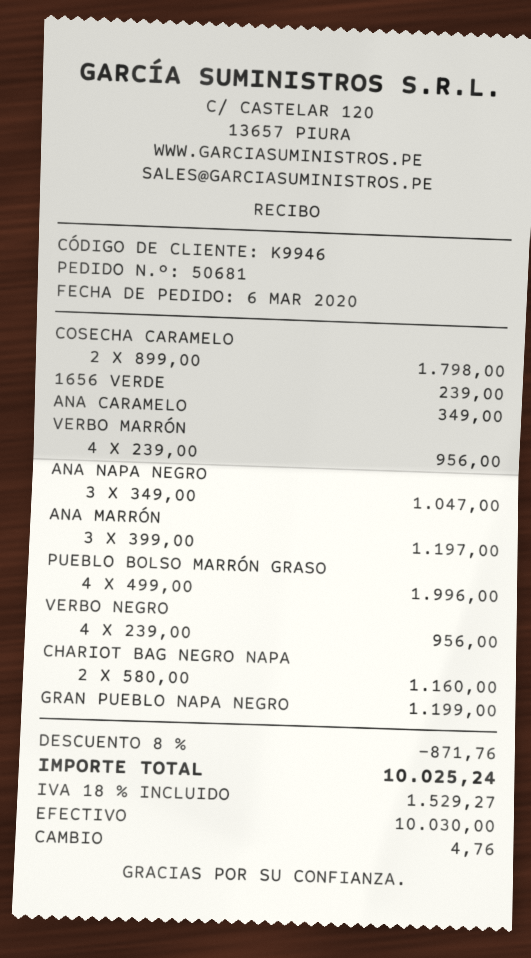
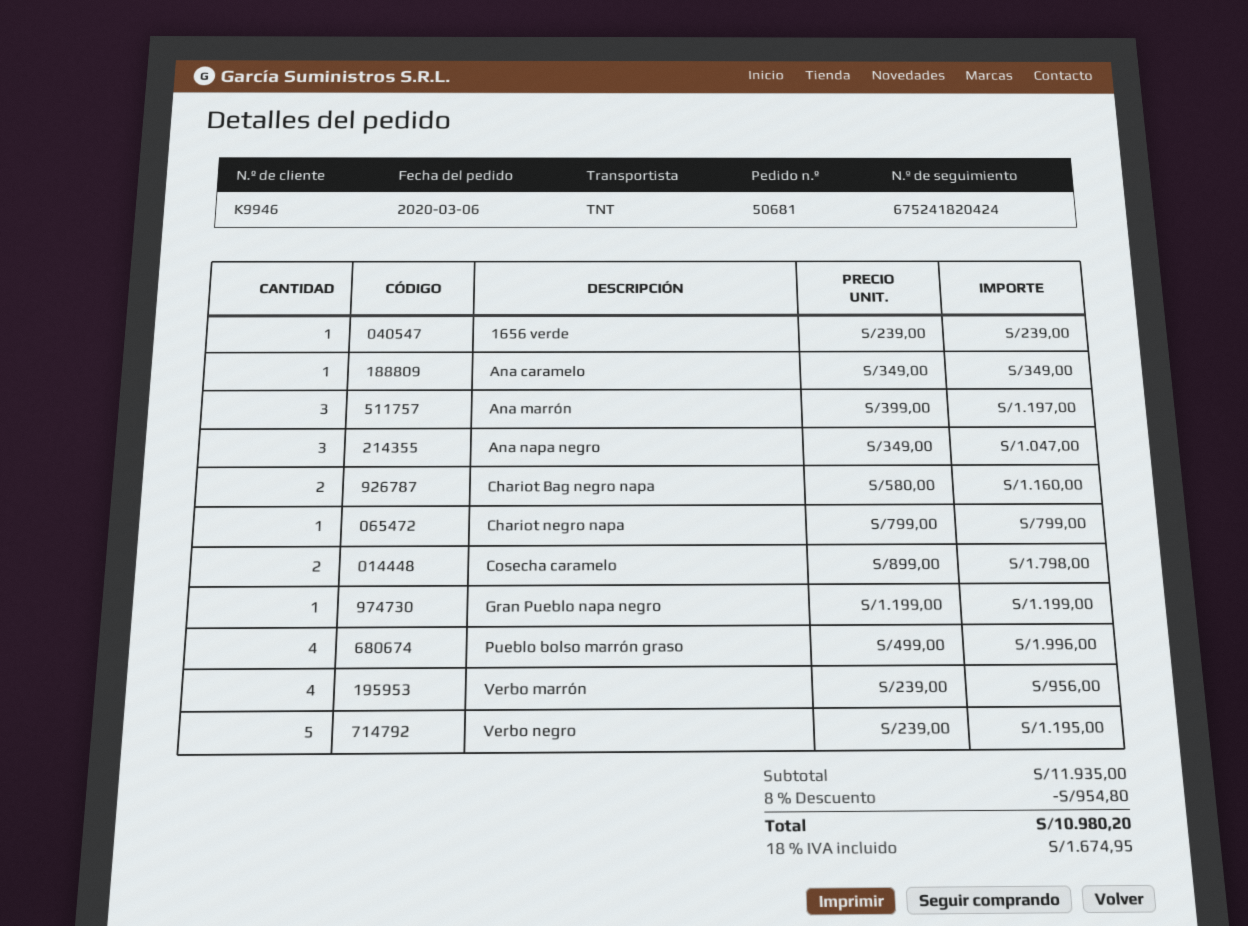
VERBO NEGRO: 4 x 239.00 = 956.00 -> 5 x 239.00 = 1195.00
Chariot negro napa: none -> 1 x 799.00 = 799.00
discount: 8% = 871.76 -> 8% = 954.80
tax: 18% = 1529.27 -> 18% = 1674.95
total: 10025.24 -> 10980.20

